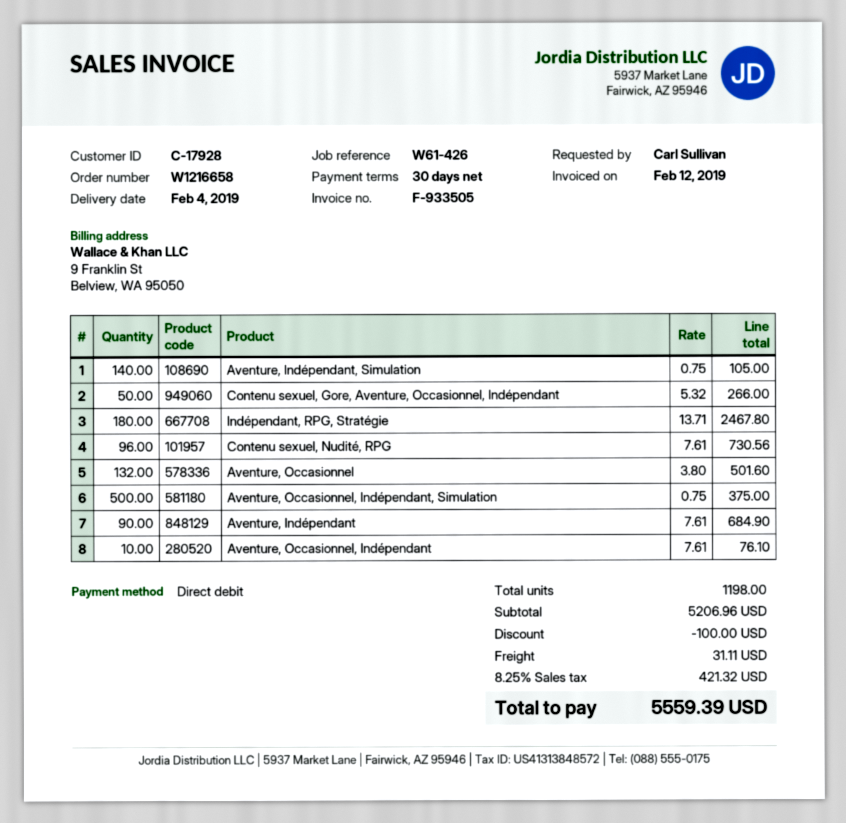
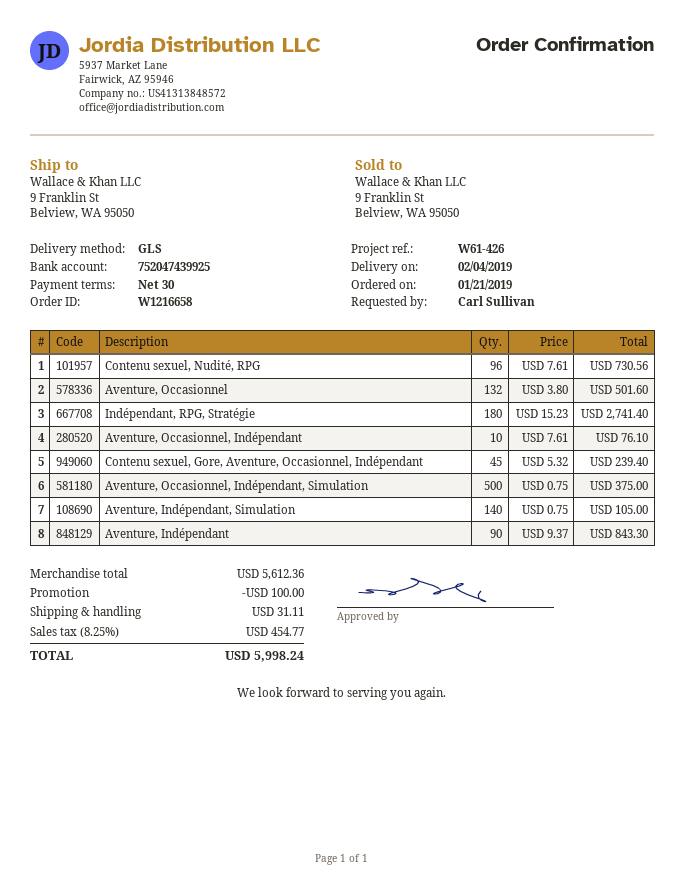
Contenu sexuel, Gore, Aventure, Occasionnel, Indépendant: 50 x 5.32 = 266.00 -> 45 x 5.32 = 239.40
Indépendant, RPG, Stratégie: 180 x 13.71 = 2467.80 -> 180 x 15.23 = 2741.40
Aventure, Indépendant: 90 x 7.61 = 684.90 -> 90 x 9.37 = 843.30
subtotal: 5206.96 -> 5612.36
tax: 8.25% = 421.32 -> 8.25% = 454.77
total: 5559.39 -> 5998.24

